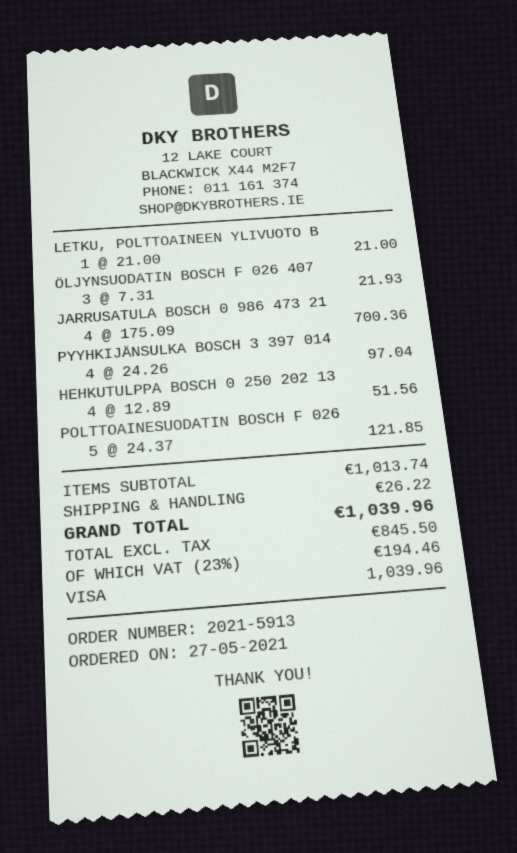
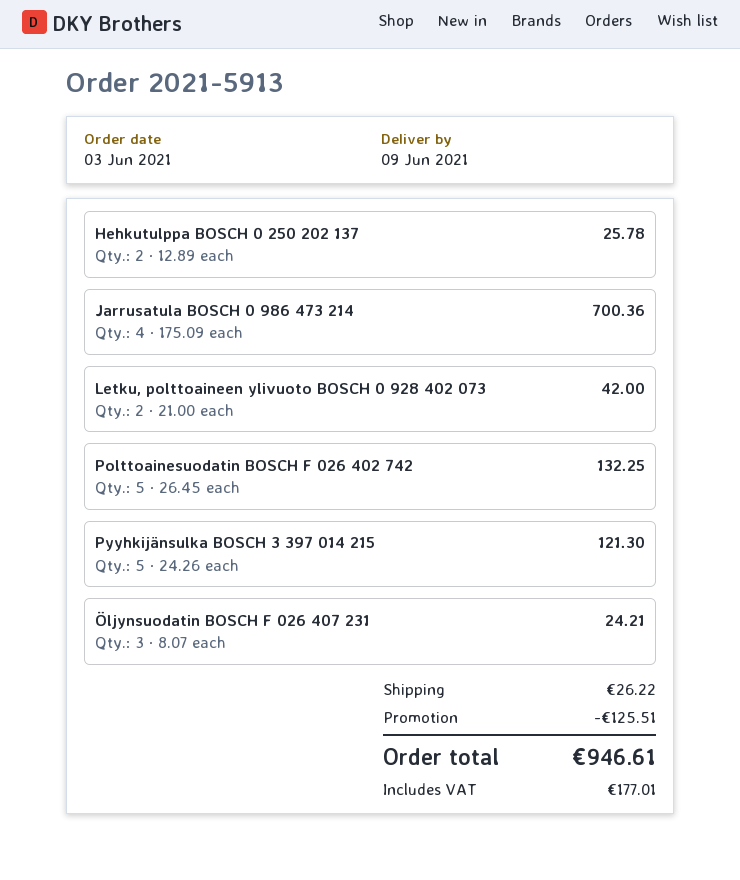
order date: 2021-05-27 -> 2021-06-03
LETKU, POLTTOAINEEN YLIVUOTO B: 1 x 21.00 = 21.00 -> 2 x 21.00 = 42.00
ÖLJYNSUODATIN BOSCH F 026 407: 3 x 7.31 = 21.93 -> 3 x 8.07 = 24.21
PYYHKIJÄNSULKA BOSCH 3 397 014: 4 x 24.26 = 97.04 -> 5 x 24.26 = 121.30
HEHKUTULPPA BOSCH 0 250 202 13: 4 x 12.89 = 51.56 -> 2 x 12.89 = 25.78
POLTTOAINESUODATIN BOSCH F 026: 5 x 24.37 = 121.85 -> 5 x 26.45 = 132.25
discount: none -> 125.51
tax: 194.46 -> 177.01
total: 1039.96 -> 946.61

